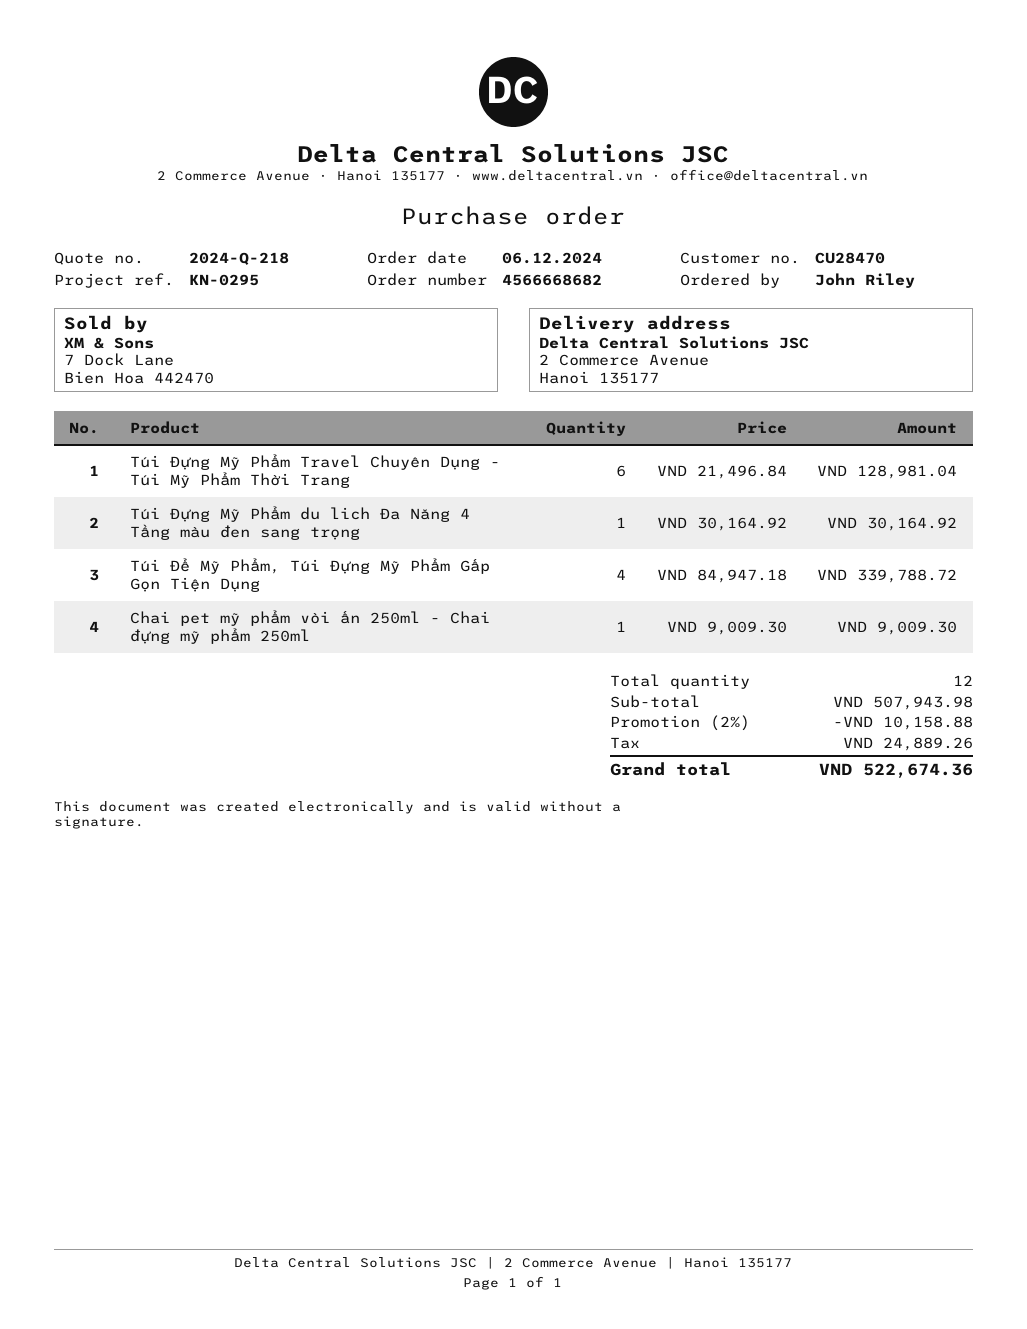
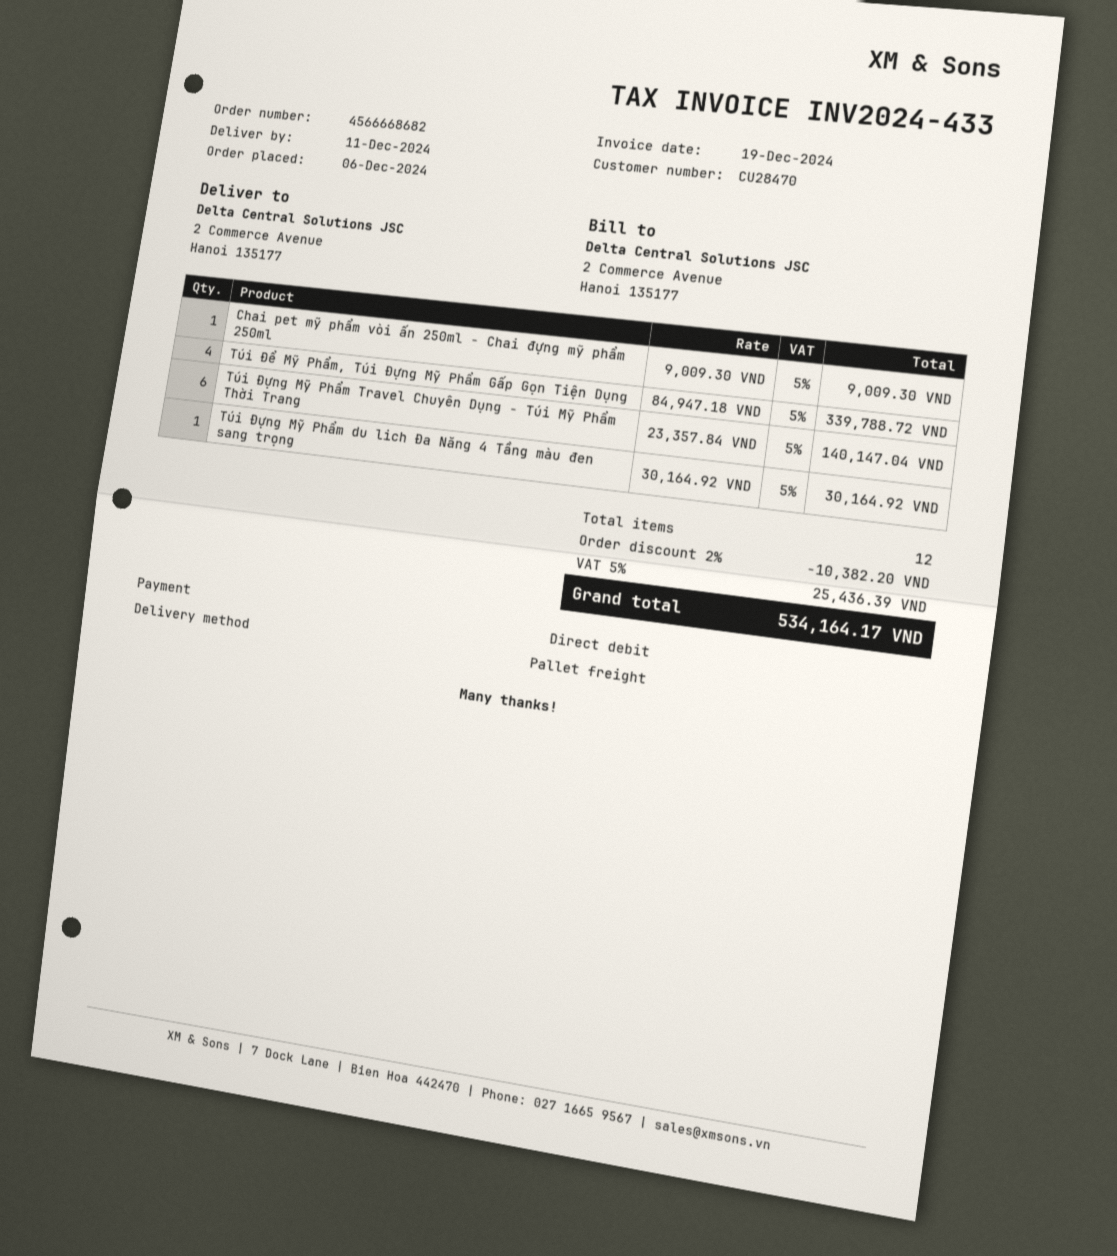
Túi Đựng Mỹ Phẩm Travel Chuyên Dụng - Túi Mỹ Phẩm Thời Trang: 6 x 21496.84 = 128981.04 -> 6 x 23357.84 = 140147.04
discount: 2% = 10158.88 -> 2% = 10382.20
tax: 24889.26 -> 25436.39
total: 522674.36 -> 534164.17

